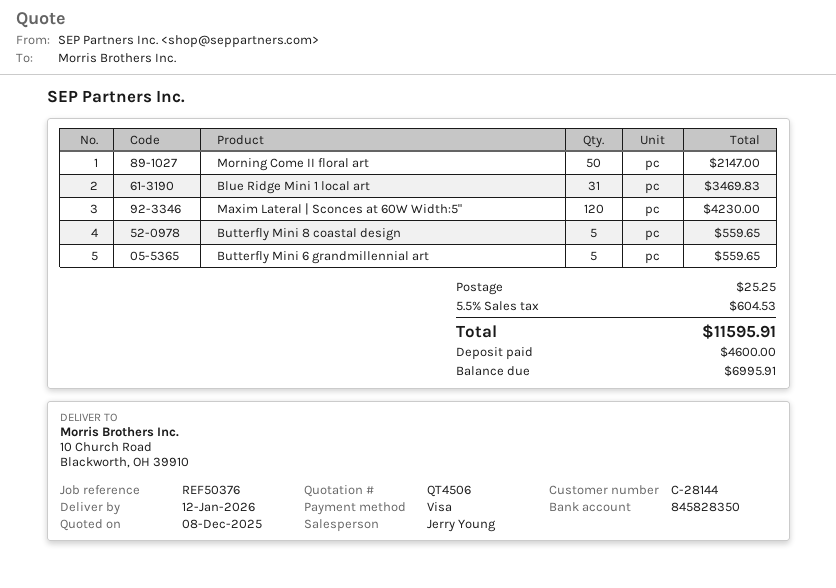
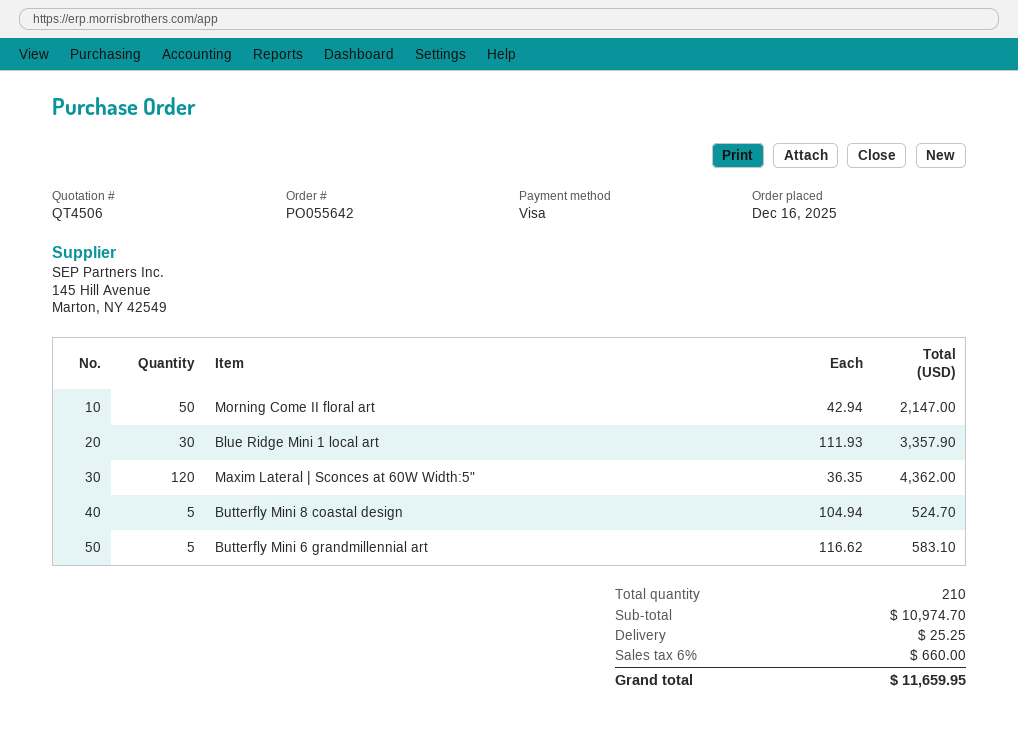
Blue Ridge Mini 1 local art: 31 for 3469.83 -> 30 for 3357.90
Maxim Lateral | Sconces at 60W Width:5": 120 for 4230.00 -> 120 for 4362.00
Butterfly Mini 8 coastal design: 5 for 559.65 -> 5 for 524.70
Butterfly Mini 6 grandmillennial art: 5 for 559.65 -> 5 for 583.10
tax: 5.5% = 604.53 -> 6% = 660.00
total: 11595.91 -> 11659.95

